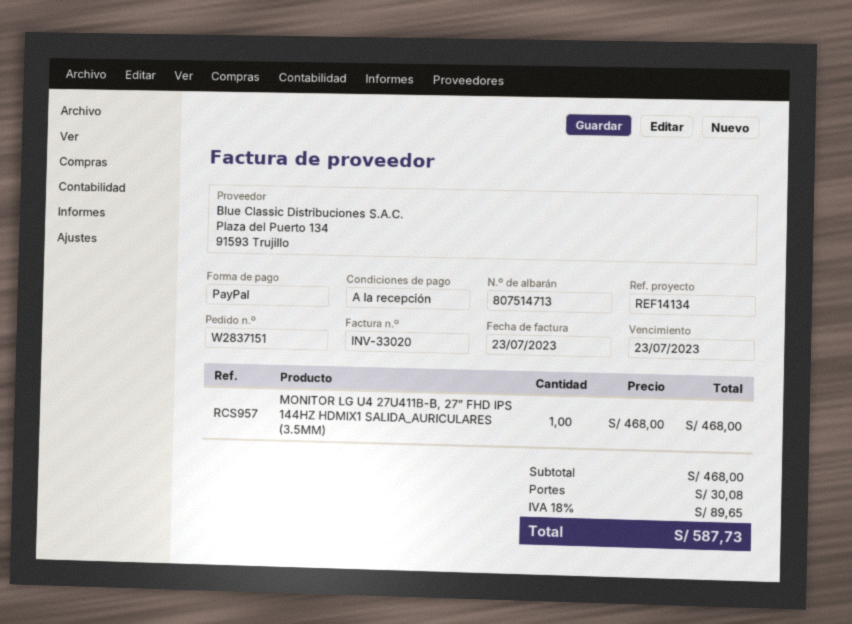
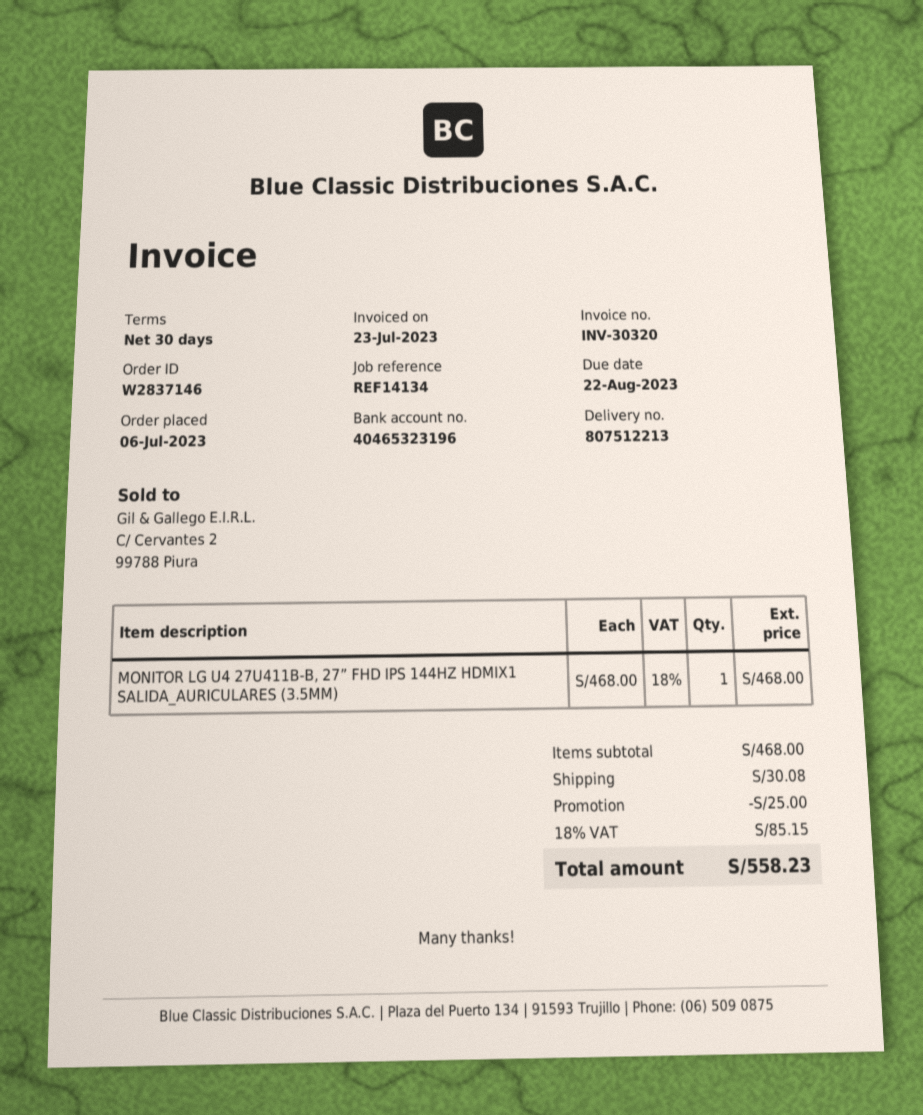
order number: W2837151 -> W2837146
delivery note number: 807514713 -> 807512213
invoice number: INV-33020 -> INV-30320
payment terms: on receipt -> 30 days
due date: 2023-07-23 -> 2023-08-22
discount: none -> 25.00
tax: 18% = 89.65 -> 18% = 85.15
total: 587.73 -> 558.23

